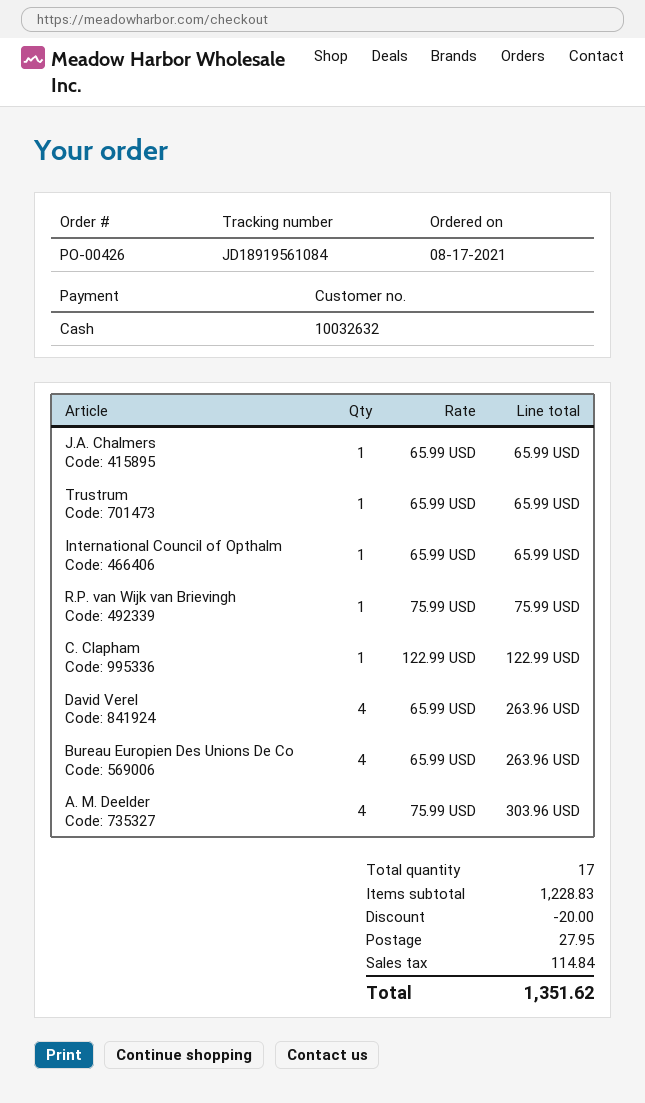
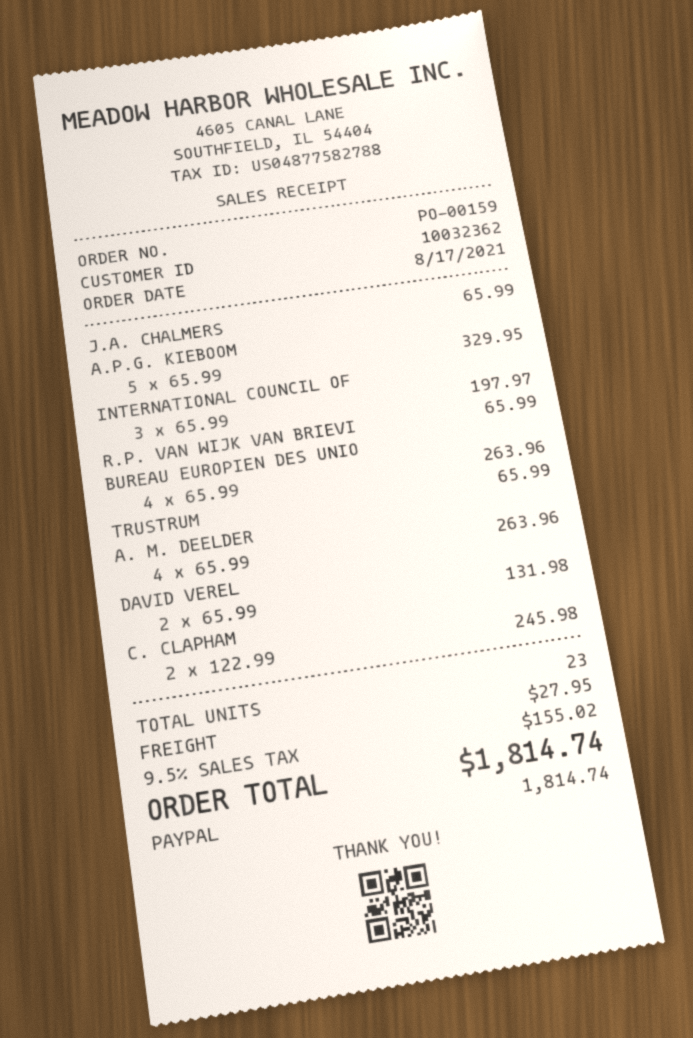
order number: PO-00426 -> PO-00159
customer number: 10032632 -> 10032362
payment method: cash -> PayPal
International Council of Opthalm: 1 x 65.99 = 65.99 -> 3 x 65.99 = 197.97
R.P. van Wijk van Brievingh: 1 x 75.99 = 75.99 -> 1 x 65.99 = 65.99
C. Clapham: 1 x 122.99 = 122.99 -> 2 x 122.99 = 245.98
David Verel: 4 x 65.99 = 263.96 -> 2 x 65.99 = 131.98
A. M. Deelder: 4 x 75.99 = 303.96 -> 4 x 65.99 = 263.96
A.P.G. KIEBOOM: none -> 5 x 65.99 = 329.95
total quantity: 17 -> 23
discount: 20.00 -> none
tax: 114.84 -> 155.02
total: 1351.62 -> 1814.74

